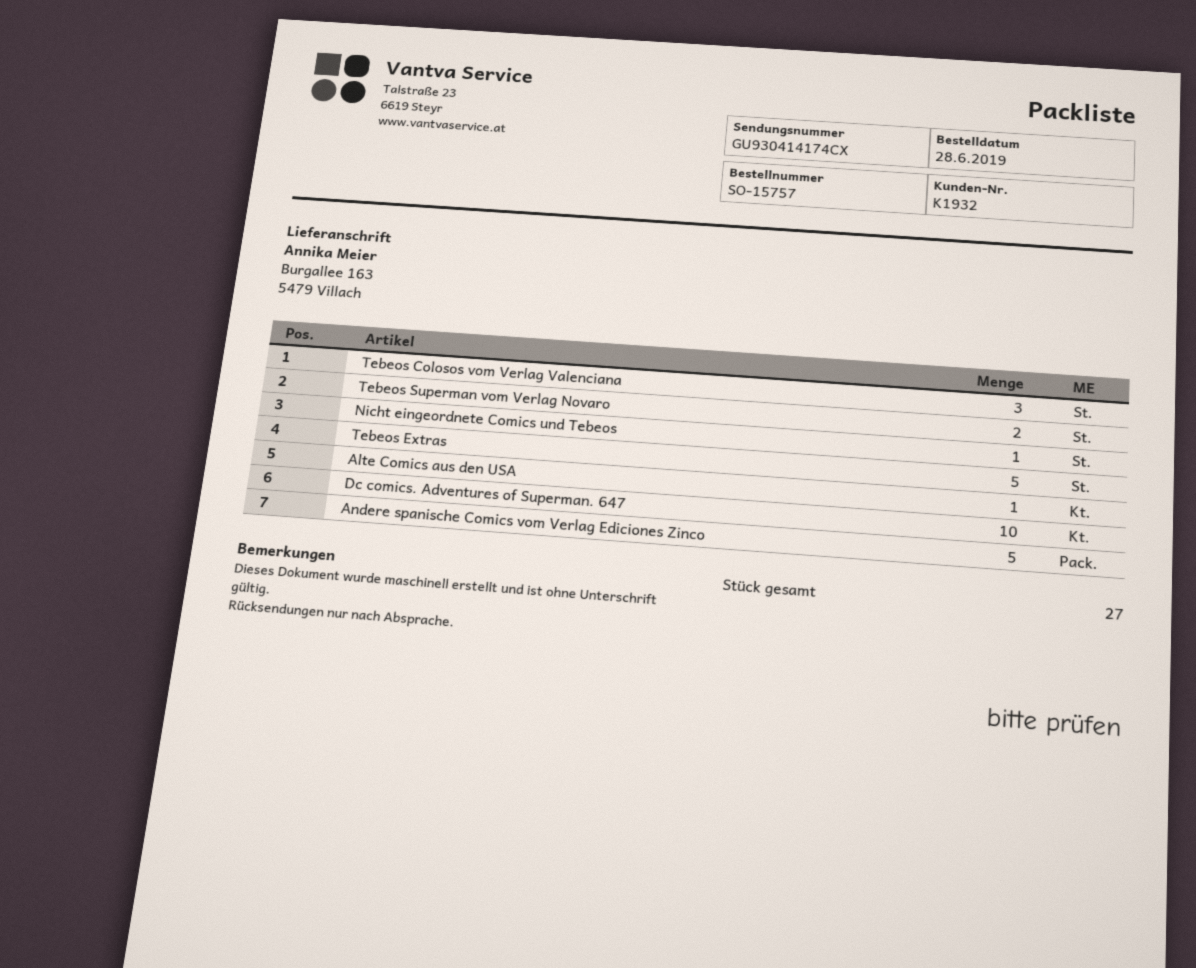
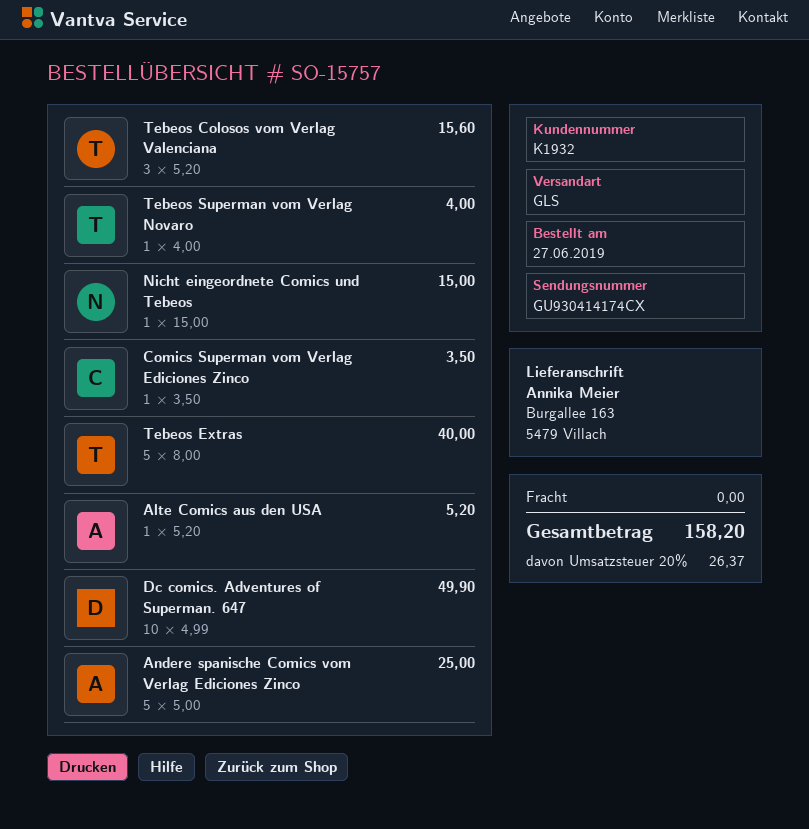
order date: 2019-06-28 -> 2019-06-27
Tebeos Superman vom Verlag Novaro: 2 -> 1
Comics Superman vom Verlag Ediciones Zinco: none -> 1

